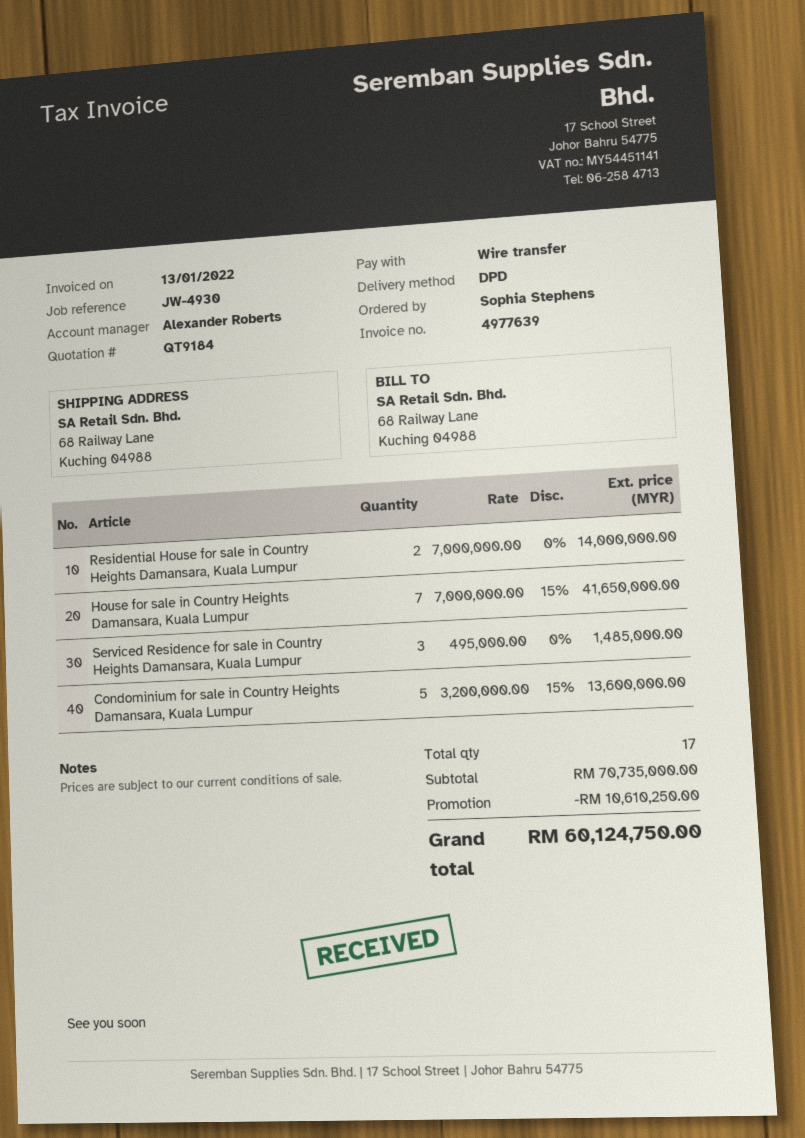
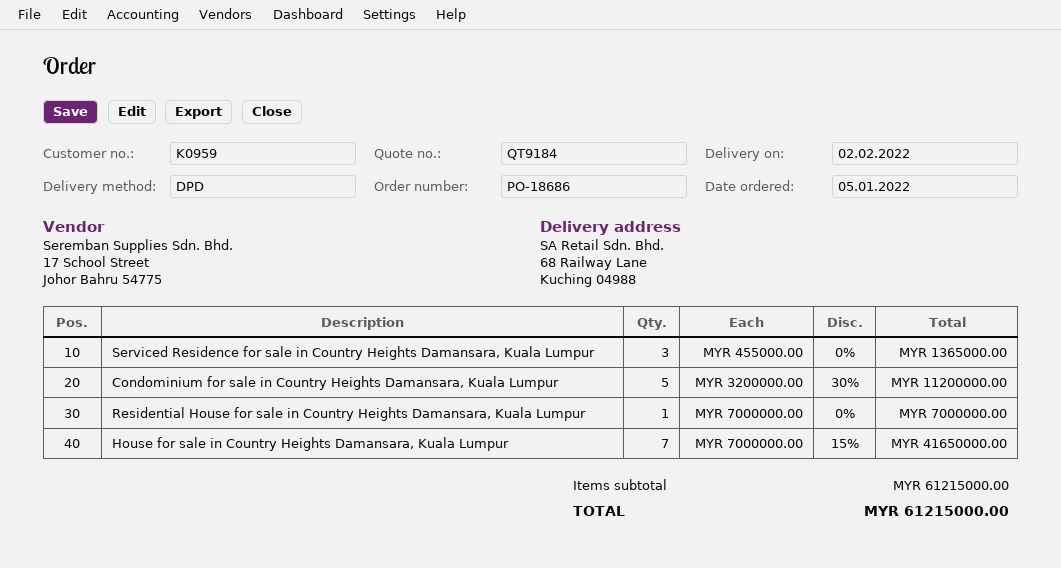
Residential House for sale in Country Heights Damansara, Kuala Lumpur: 2 x 7000000.00 = 14000000.00 -> 1 x 7000000.00 = 7000000.00
Serviced Residence for sale in Country Heights Damansara, Kuala Lumpur: 3 x 495000.00 = 1485000.00 -> 3 x 455000.00 = 1365000.00
Condominium for sale in Country Heights Damansara, Kuala Lumpur: 5 x 3200000.00 - 15% = 13600000.00 -> 5 x 3200000.00 - 30% = 11200000.00
subtotal: 70735000.00 -> 61215000.00
discount: 10610250.00 -> none
total: 60124750.00 -> 61215000.00

